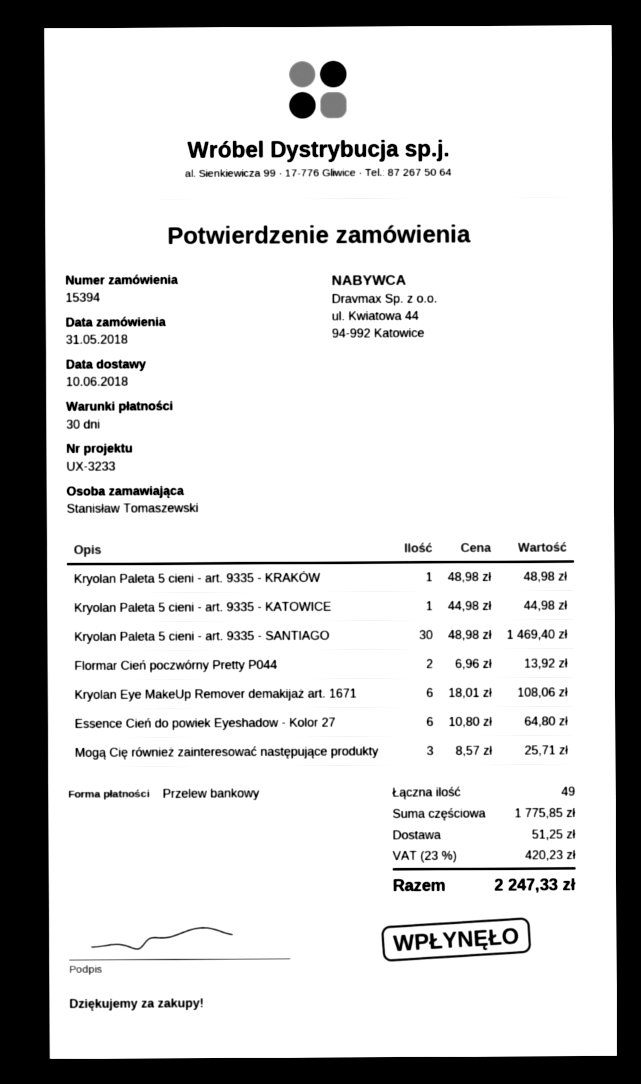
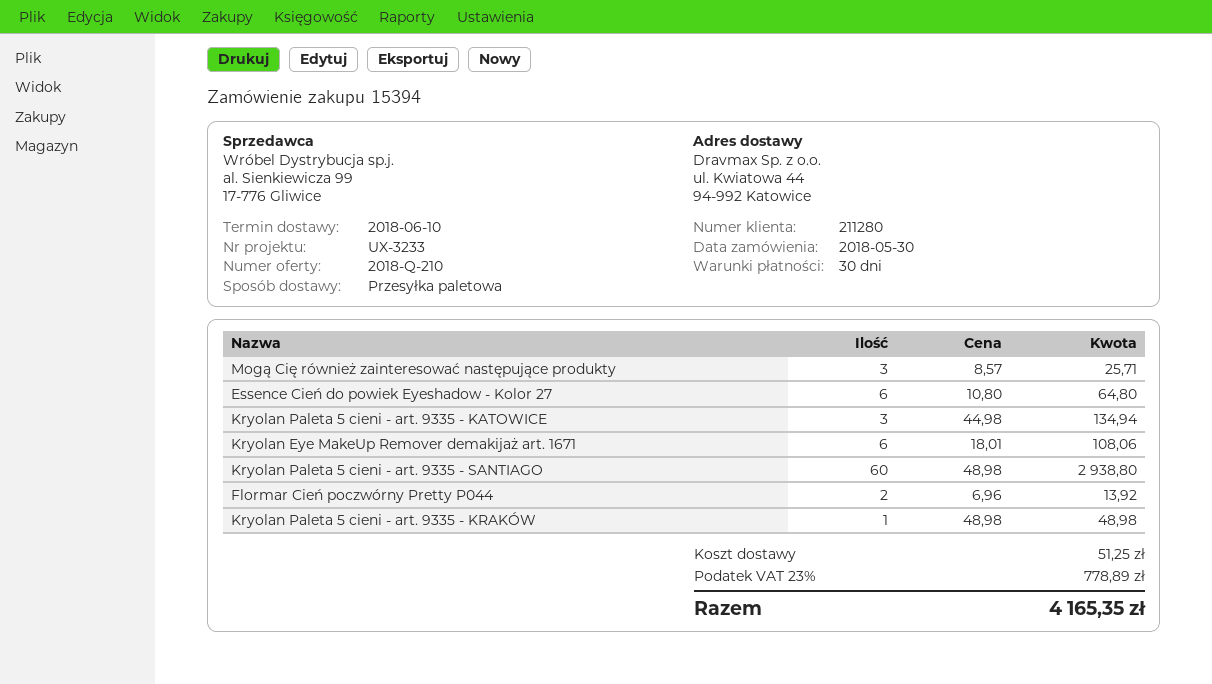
order date: 2018-05-31 -> 2018-05-30
Kryolan Paleta 5 cieni - art. 9335 - KATOWICE: 1 x 44.98 = 44.98 -> 3 x 44.98 = 134.94
Kryolan Paleta 5 cieni - art. 9335 - SANTIAGO: 30 x 48.98 = 1469.40 -> 60 x 48.98 = 2938.80
tax: 23% = 420.23 -> 23% = 778.89
total: 2247.33 -> 4165.35

